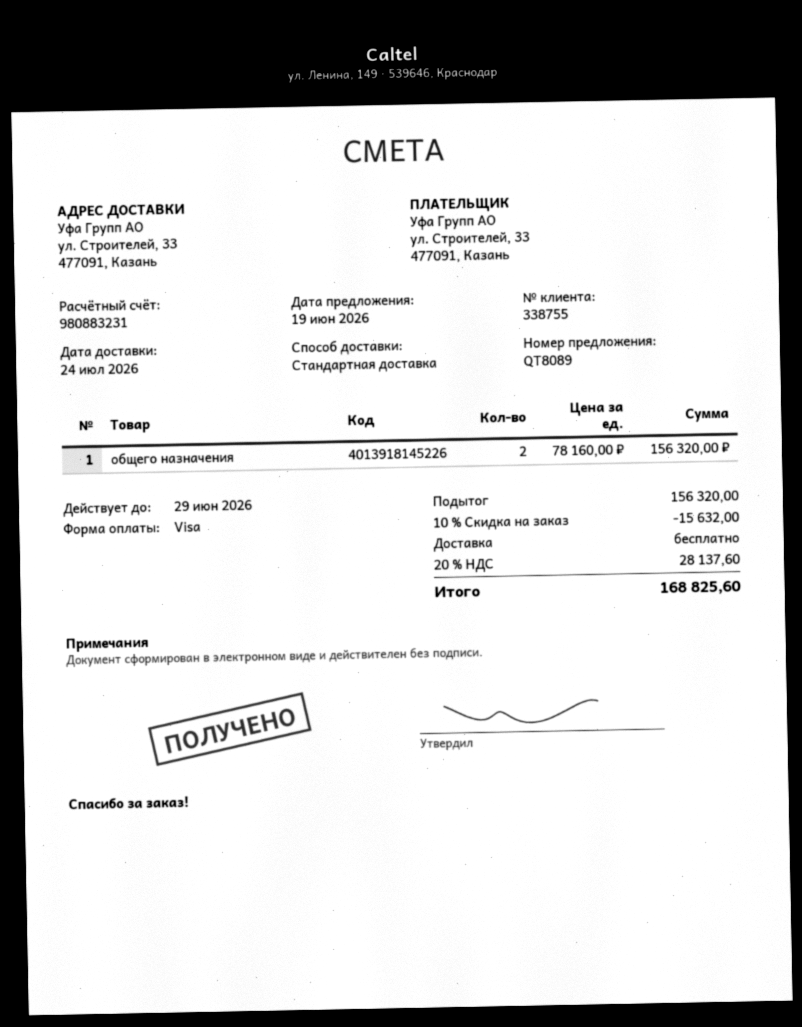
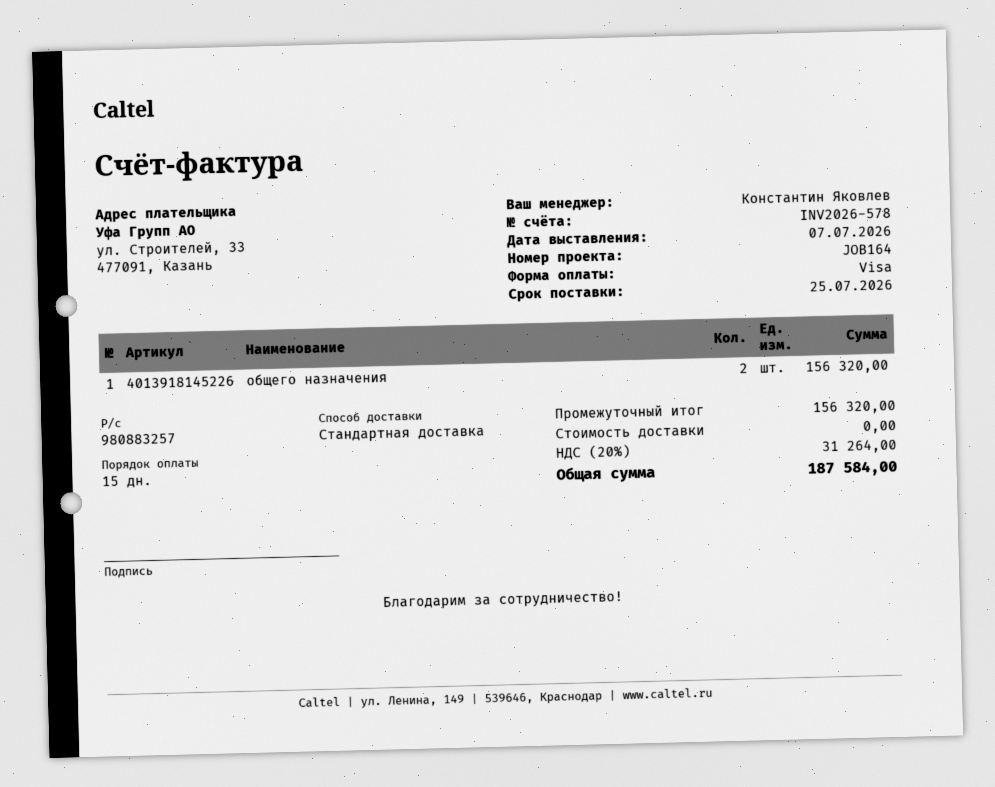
delivery date: 2026-07-24 -> 2026-07-25
bank account: 980883231 -> 980883257
discount: 10% = 15632.00 -> none
tax: 20% = 28137.60 -> 20% = 31264.00
total: 168825.60 -> 187584.00

